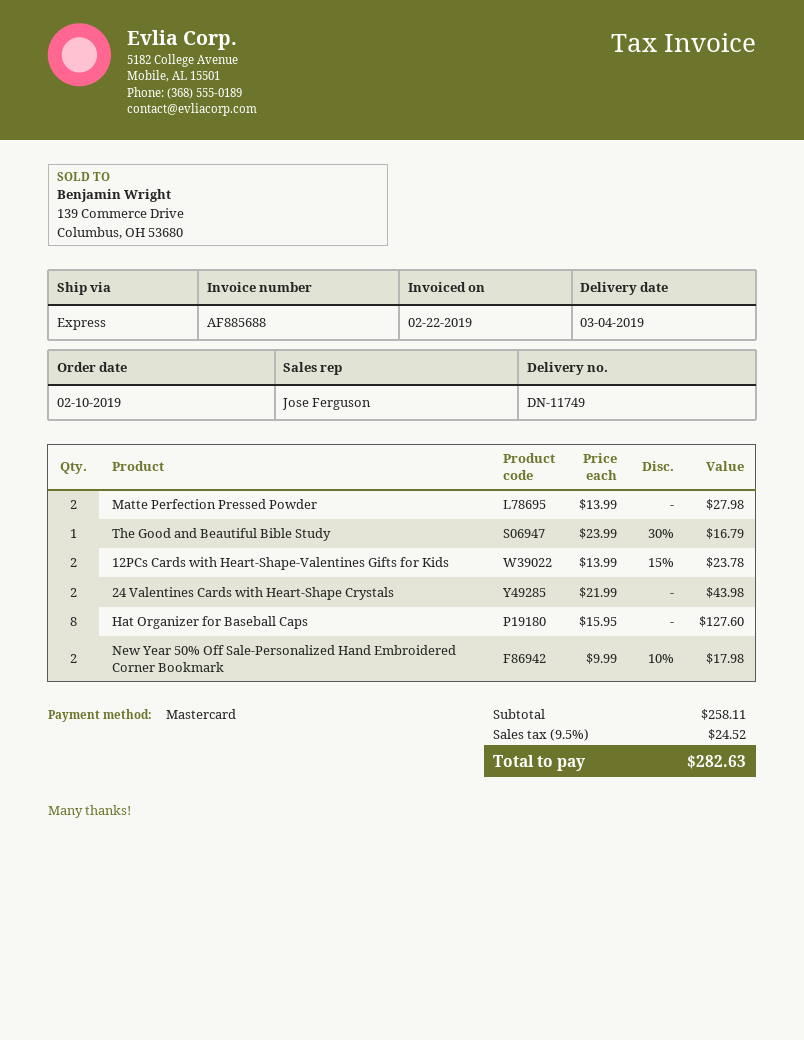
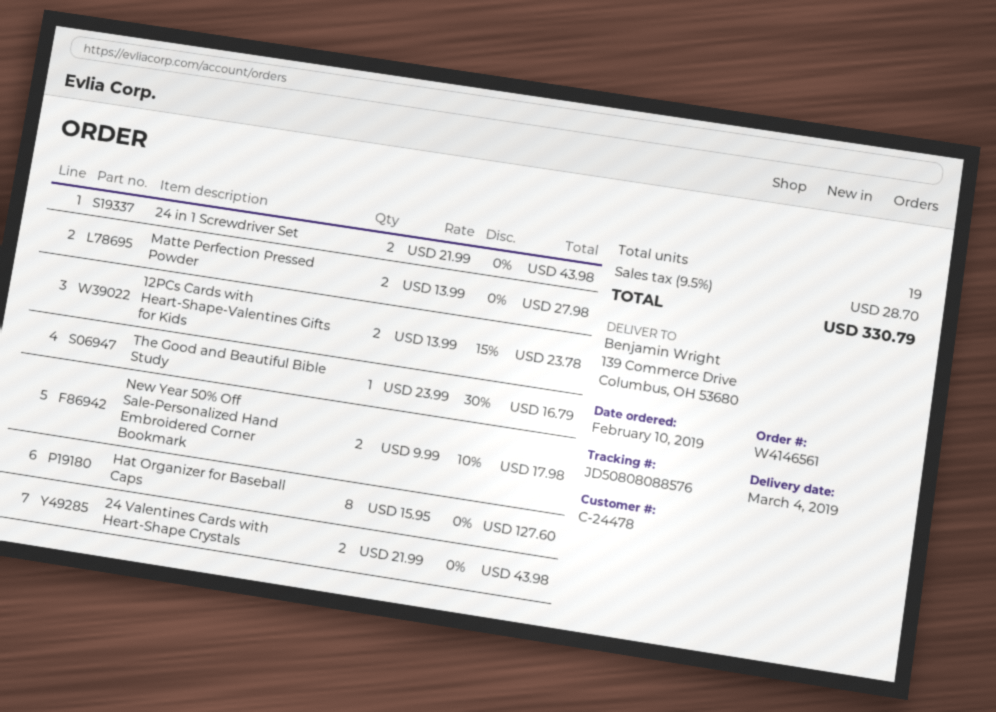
24 in 1 Screwdriver Set: none -> 2 x 21.99 = 43.98
tax: 9.5% = 24.52 -> 9.5% = 28.70
total: 282.63 -> 330.79

